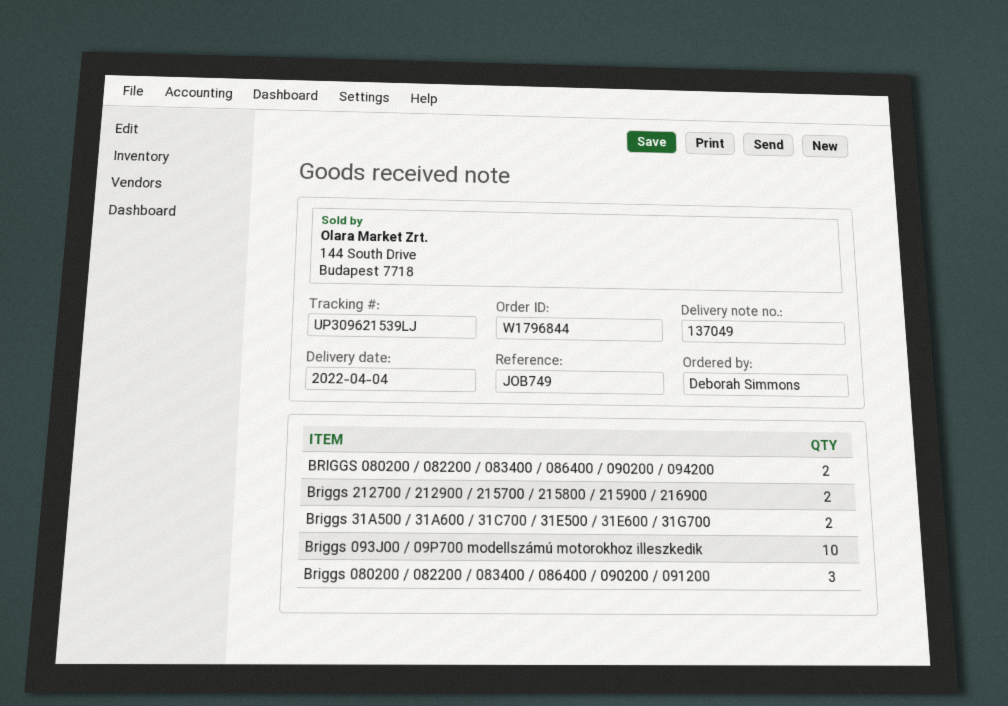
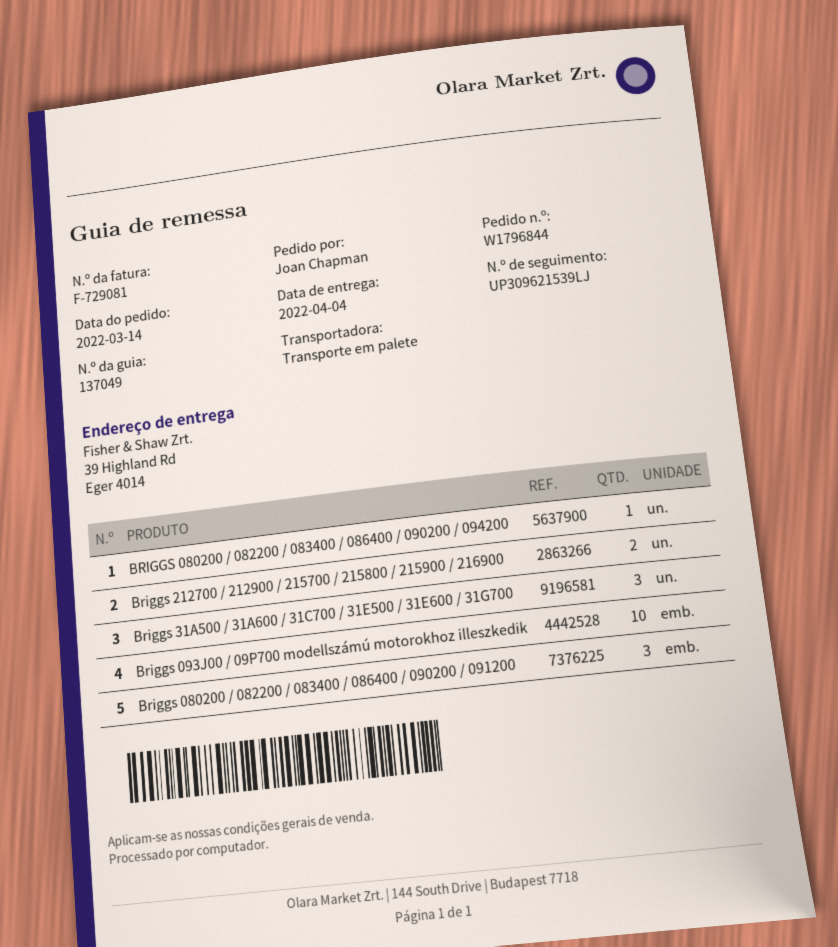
ordered by: Deborah Simmons -> Joan Chapman
BRIGGS 080200 / 082200 / 083400 / 086400 / 090200 / 094200: 2 -> 1
Briggs 31A500 / 31A600 / 31C700 / 31E500 / 31E600 / 31G700: 2 -> 3

